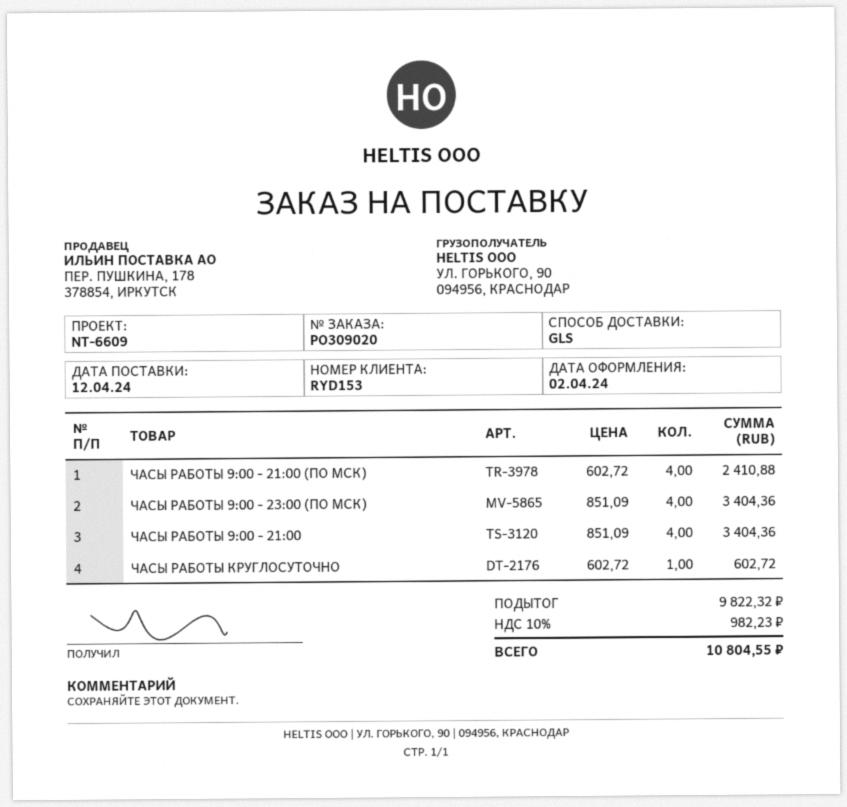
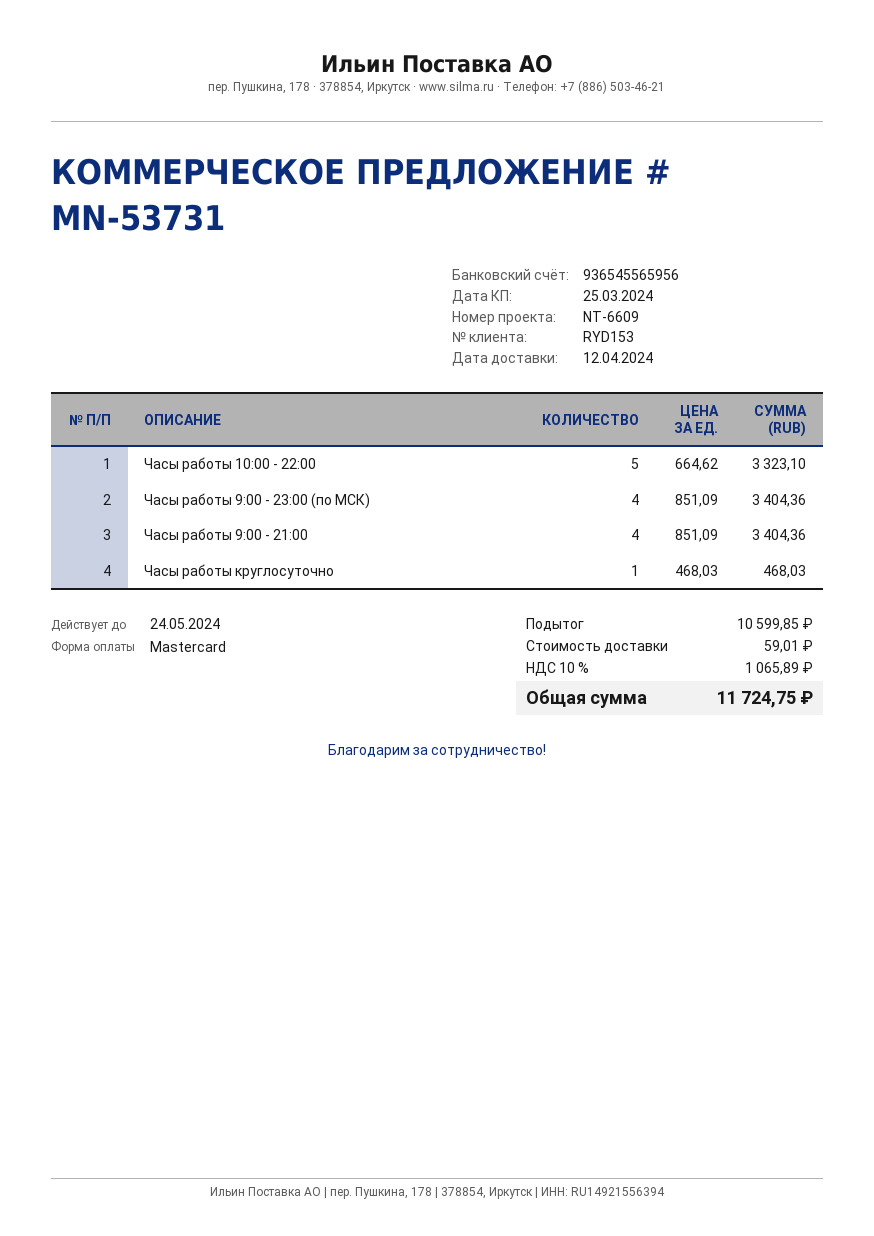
ЧАСЫ РАБОТЫ 9:00 - 21:00 (ПО МСК): 4 x 602.72 = 2410.88 -> none
ЧАСЫ РАБОТЫ КРУГЛОСУТОЧНО: 1 x 602.72 = 602.72 -> 1 x 468.03 = 468.03
Часы работы 10:00 - 22:00: none -> 5 x 664.62 = 3323.10
subtotal: 9822.32 -> 10599.85
shipping: none -> 59.01
tax: 10% = 982.23 -> 10% = 1065.89
total: 10804.55 -> 11724.75

